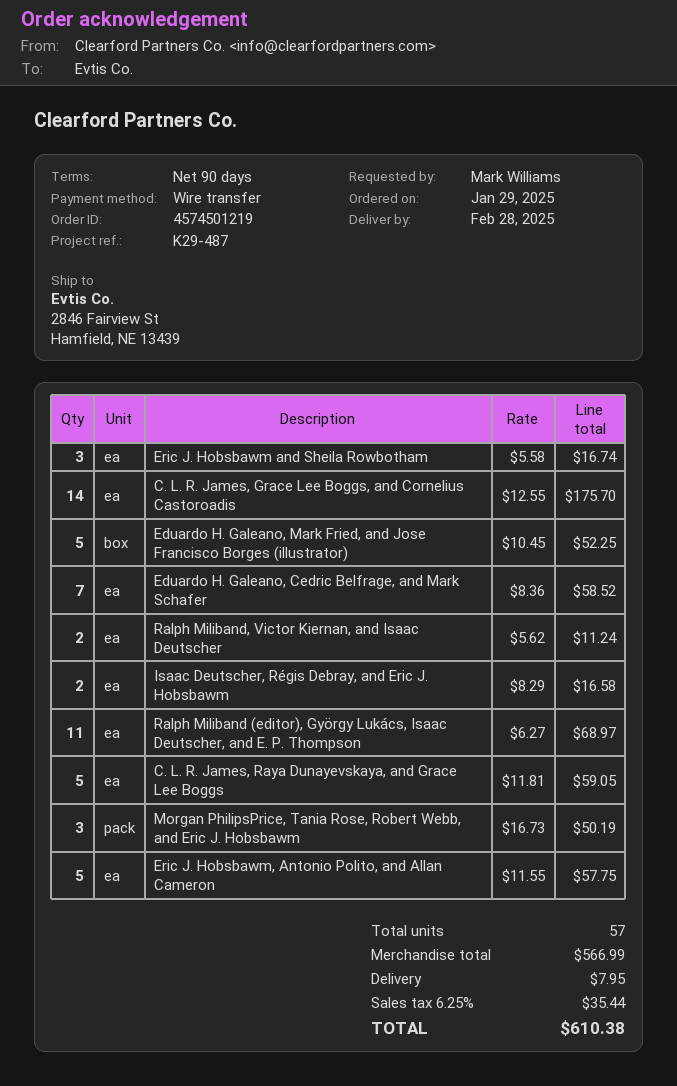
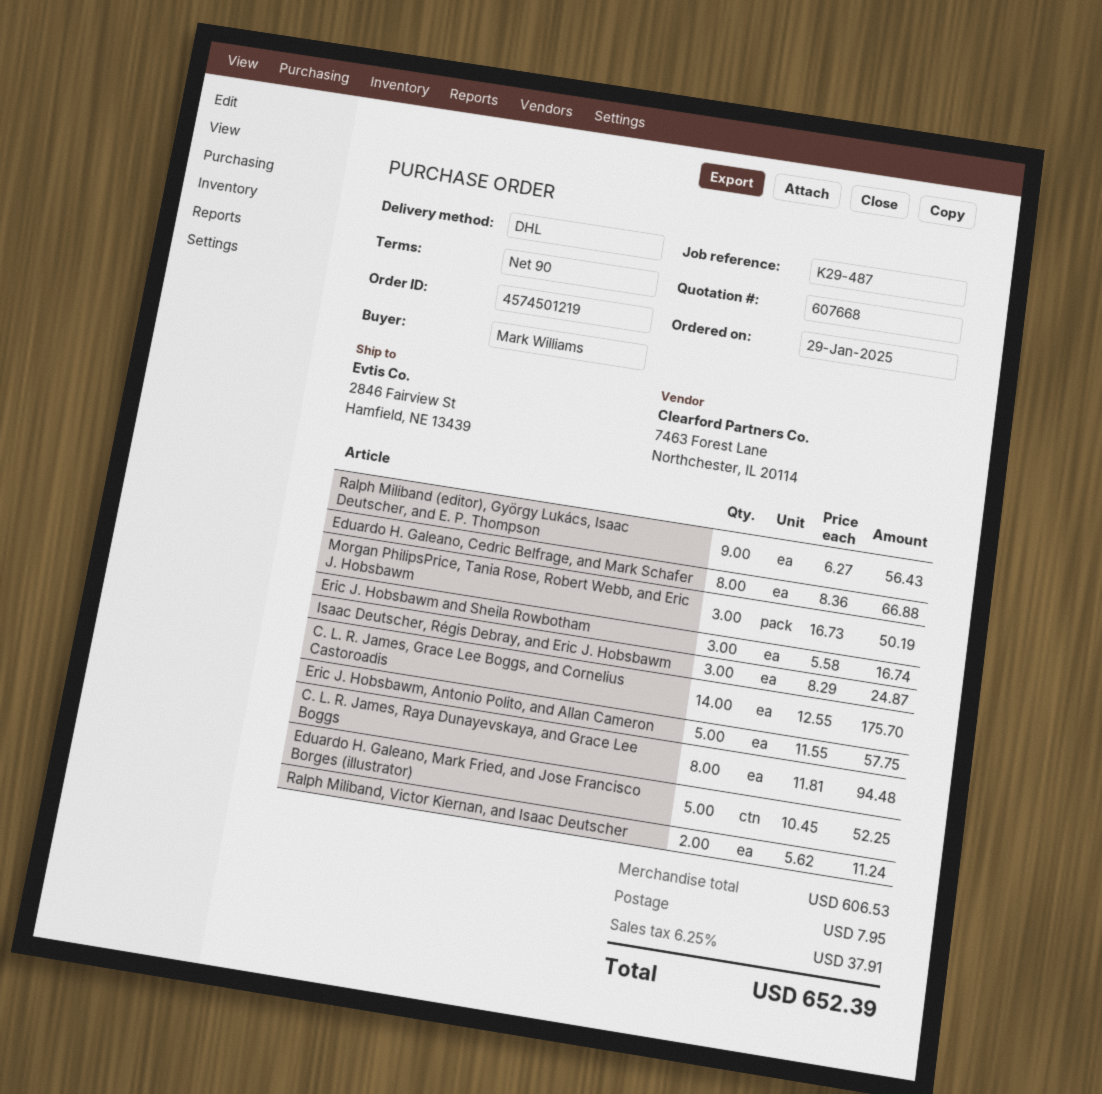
Eduardo H. Galeano, Cedric Belfrage, and Mark Schafer: 7 x 8.36 = 58.52 -> 8 x 8.36 = 66.88
Isaac Deutscher, Régis Debray, and Eric J. Hobsbawm: 2 x 8.29 = 16.58 -> 3 x 8.29 = 24.87
Ralph Miliband (editor), György Lukács, Isaac Deutscher, and E. P. Thompson: 11 x 6.27 = 68.97 -> 9 x 6.27 = 56.43
C. L. R. James, Raya Dunayevskaya, and Grace Lee Boggs: 5 x 11.81 = 59.05 -> 8 x 11.81 = 94.48
subtotal: 566.99 -> 606.53
tax: 6.25% = 35.44 -> 6.25% = 37.91
total: 610.38 -> 652.39

